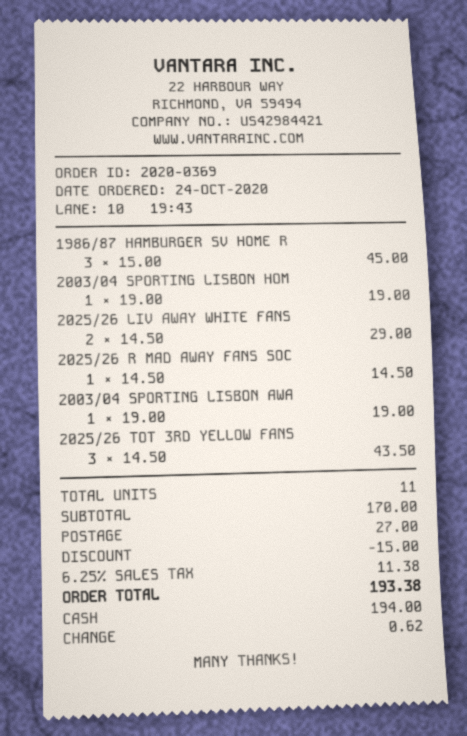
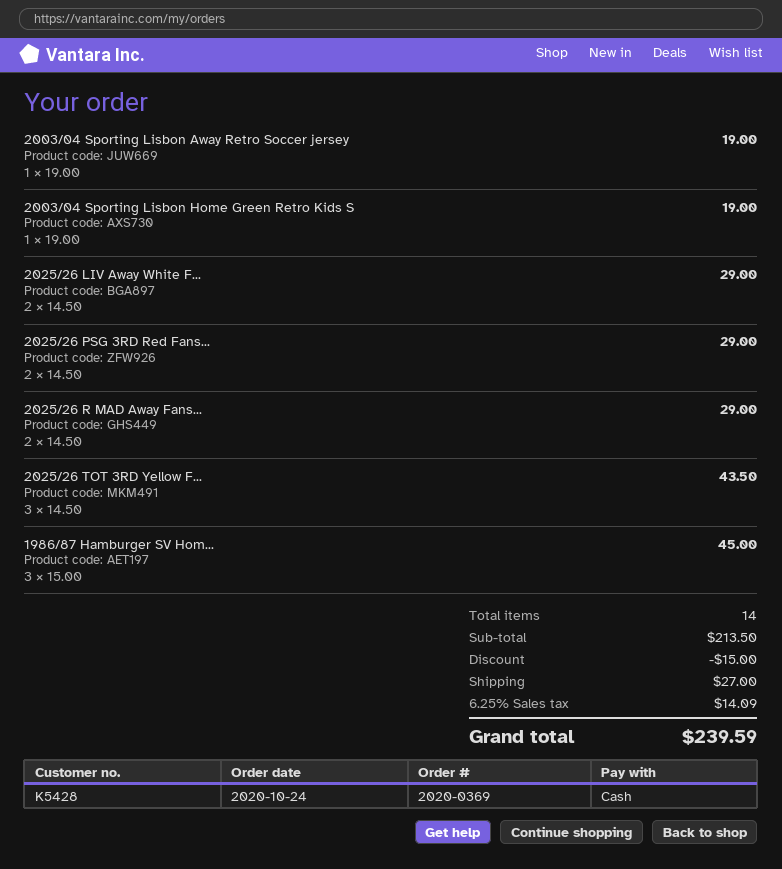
2025/26 R MAD AWAY FANS SOC: 1 x 14.50 = 14.50 -> 2 x 14.50 = 29.00
2025/26 PSG 3RD Red Fans...: none -> 2 x 14.50 = 29.00
total quantity: 11 -> 14
subtotal: 170.00 -> 213.50
tax: 6.25% = 11.38 -> 6.25% = 14.09
total: 193.38 -> 239.59

